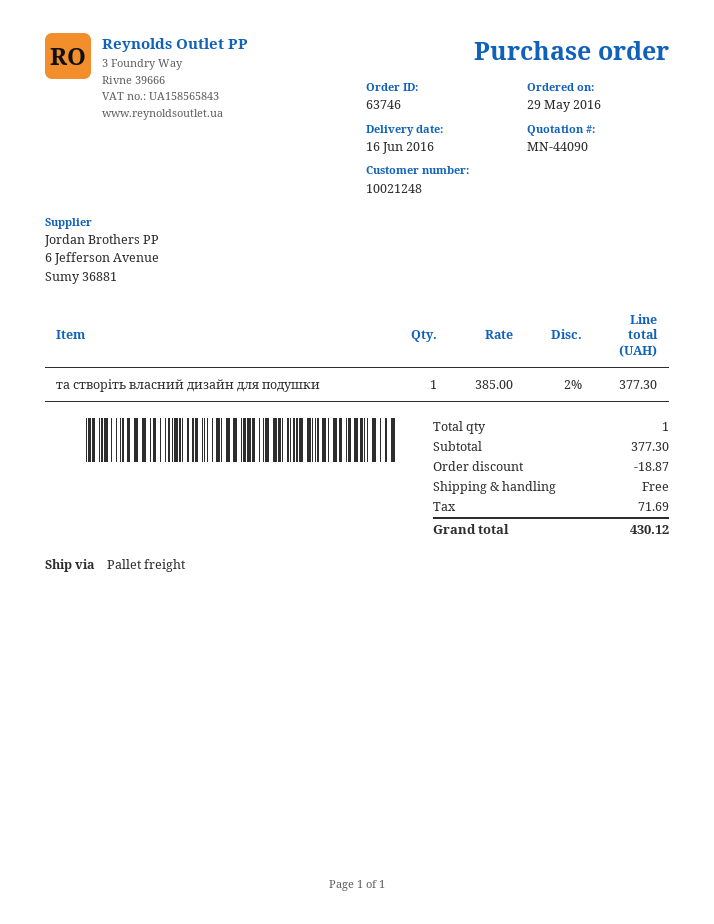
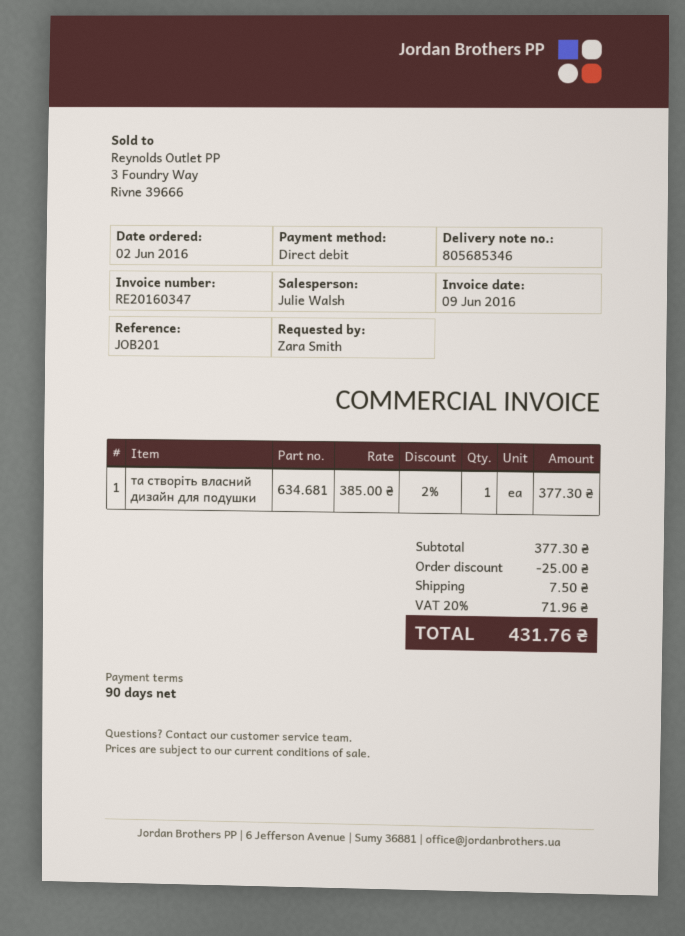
order date: 2016-05-29 -> 2016-06-02
discount: 18.87 -> 25.00
shipping: 0.00 -> 7.50
tax: 71.69 -> 71.96
total: 430.12 -> 431.76

